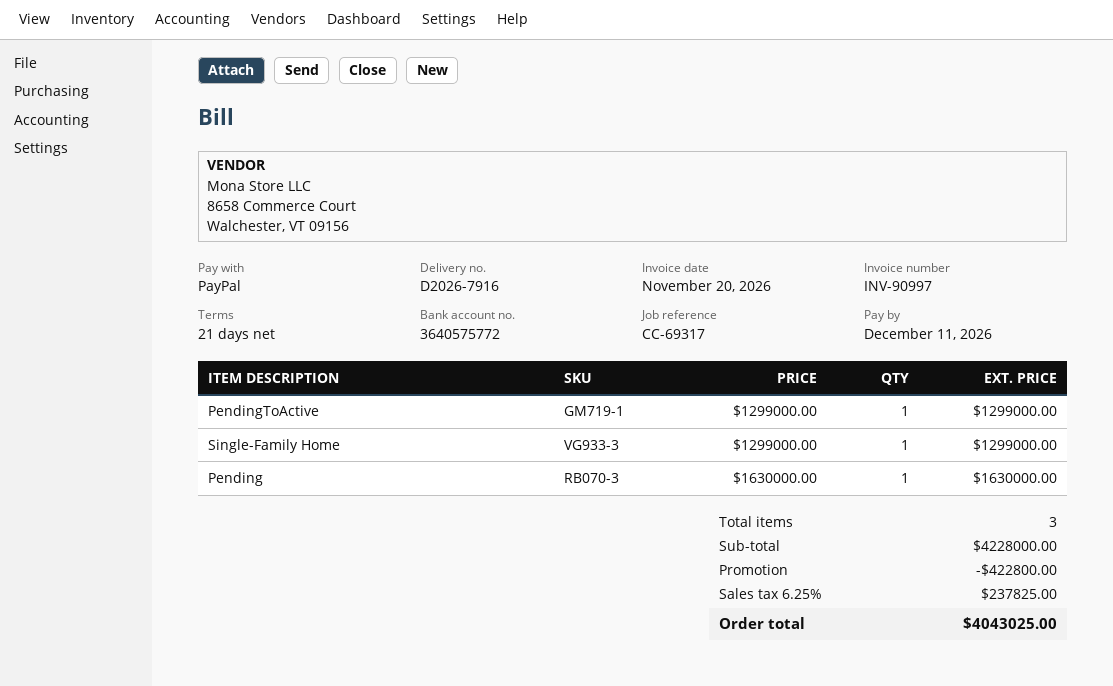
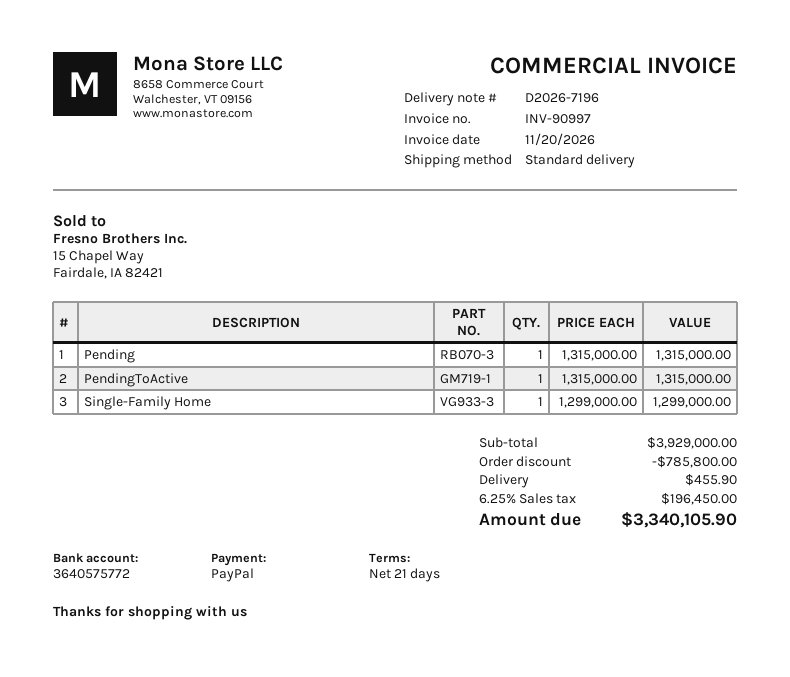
delivery note number: D2026-7916 -> D2026-7196
PendingToActive: 1 x 1299000.00 = 1299000.00 -> 1 x 1315000.00 = 1315000.00
Pending: 1 x 1630000.00 = 1630000.00 -> 1 x 1315000.00 = 1315000.00
subtotal: 4228000.00 -> 3929000.00
discount: 422800.00 -> 785800.00
shipping: none -> 455.90
tax: 6.25% = 237825.00 -> 6.25% = 196450.00
total: 4043025.00 -> 3340105.90

